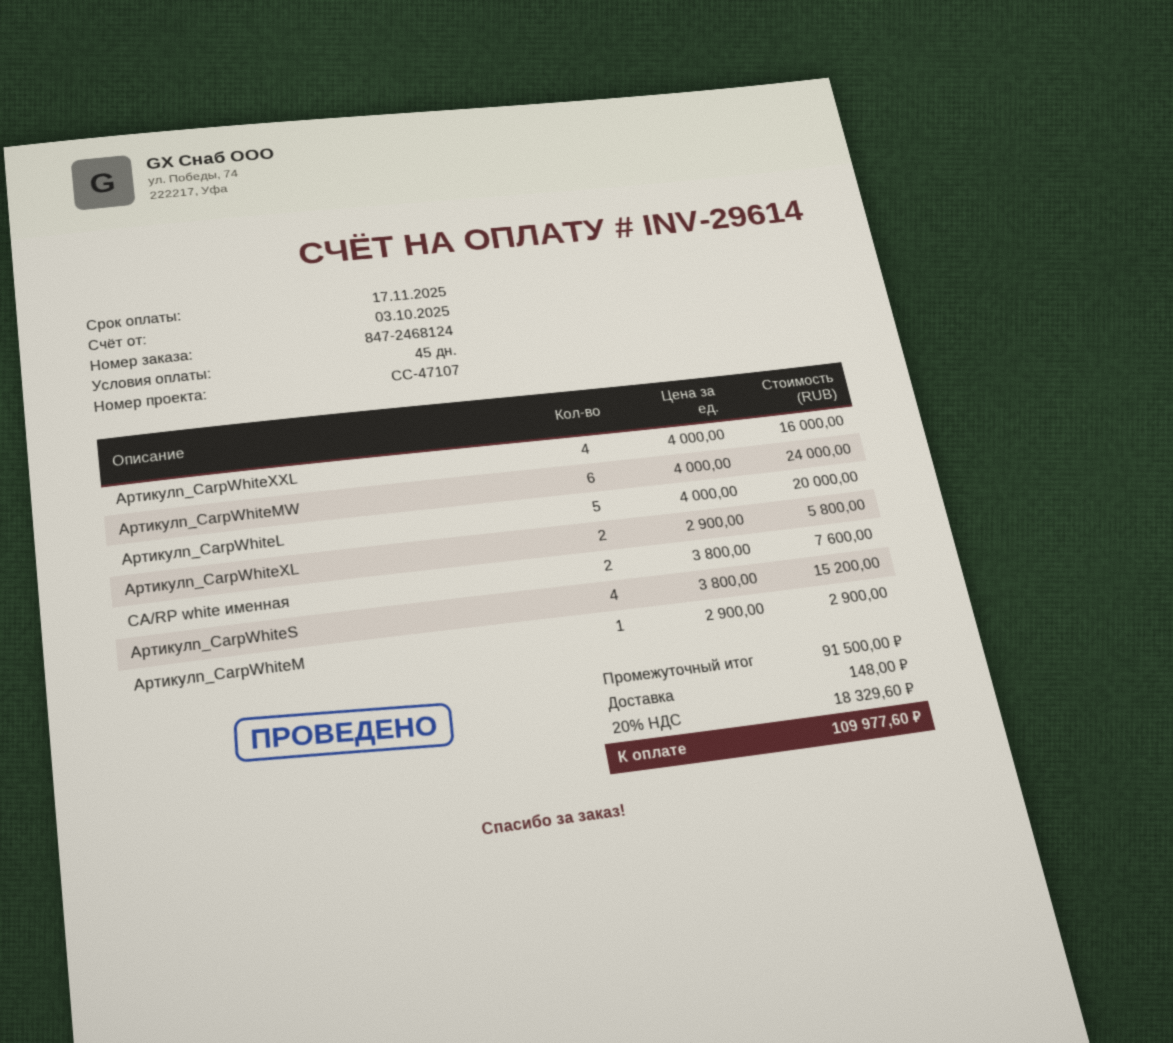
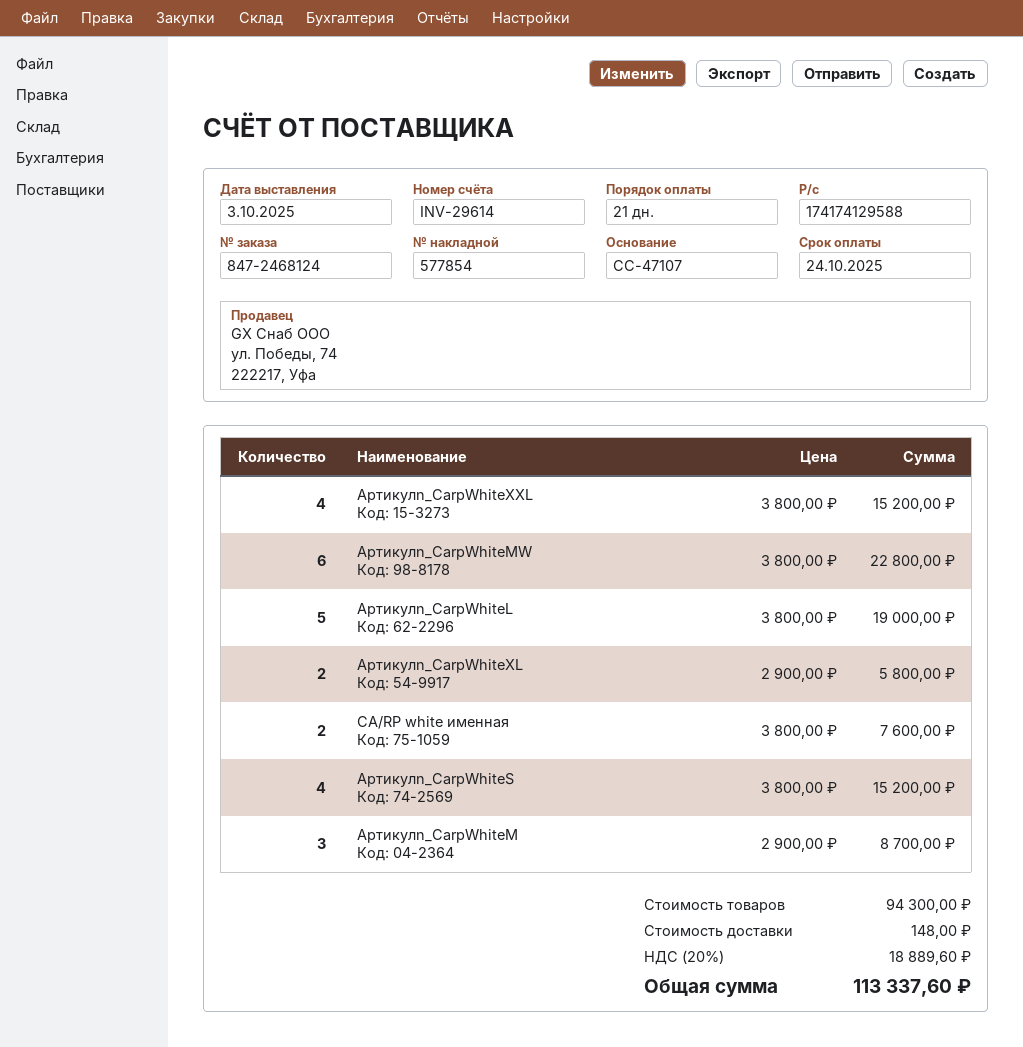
payment terms: 45 days -> 21 days
due date: 2025-11-17 -> 2025-10-24
Артикулn_CarpWhiteXXL: 4 x 4000.00 = 16000.00 -> 4 x 3800.00 = 15200.00
Артикулn_CarpWhiteMW: 6 x 4000.00 = 24000.00 -> 6 x 3800.00 = 22800.00
Артикулn_CarpWhiteL: 5 x 4000.00 = 20000.00 -> 5 x 3800.00 = 19000.00
Артикулn_CarpWhiteM: 1 x 2900.00 = 2900.00 -> 3 x 2900.00 = 8700.00
subtotal: 91500.00 -> 94300.00
tax: 20% = 18329.60 -> 20% = 18889.60
total: 109977.60 -> 113337.60

